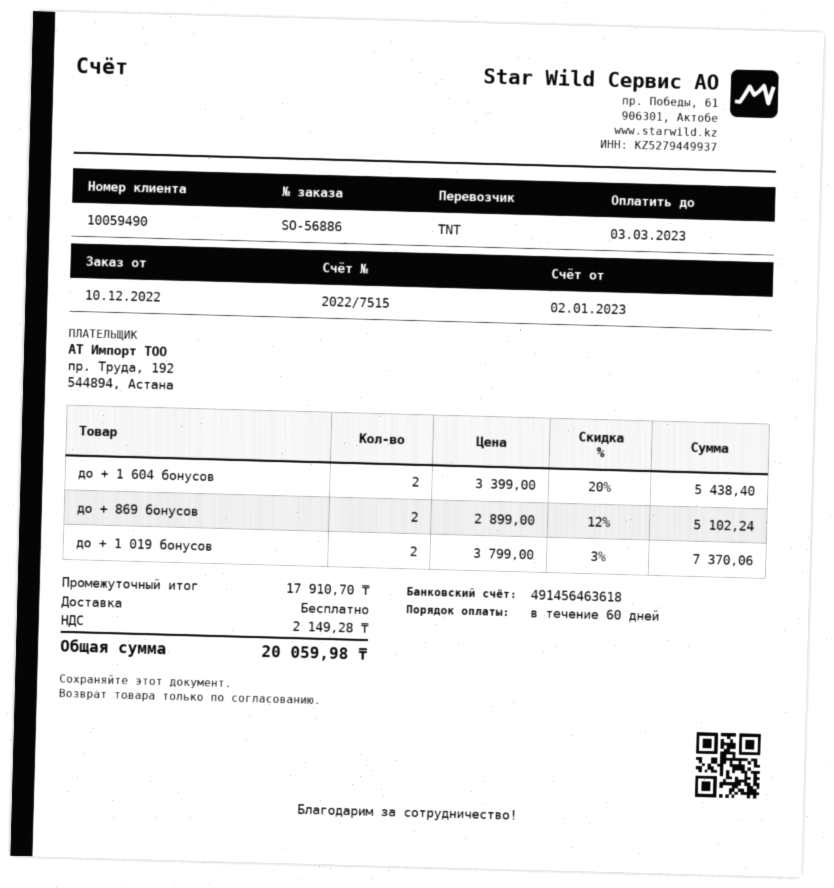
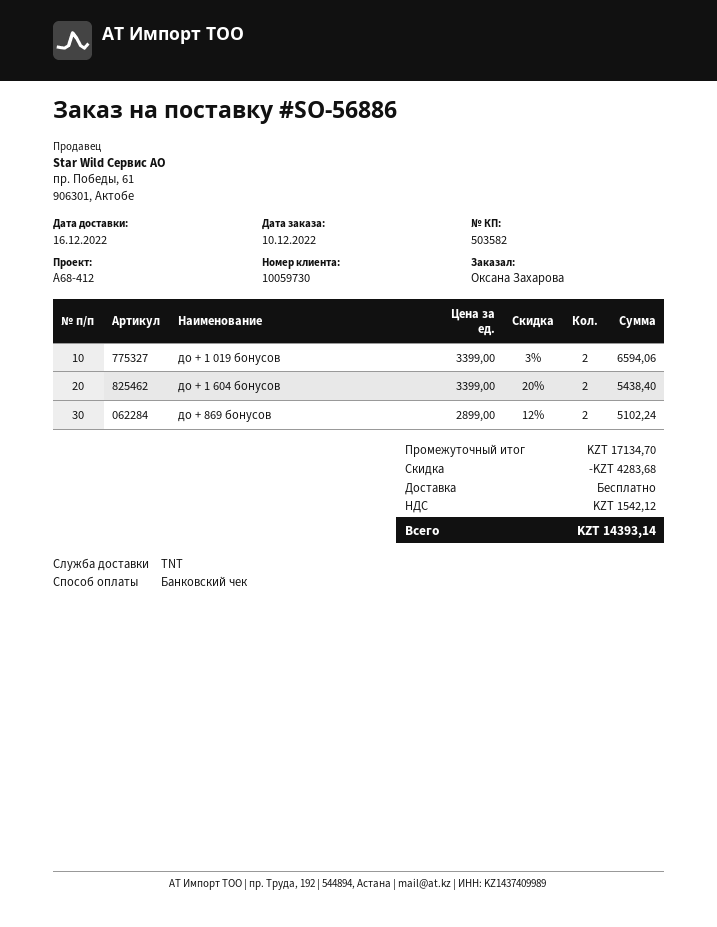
customer number: 10059490 -> 10059730
до + 1 019 бонусов: 2 x 3799.00 - 3% = 7370.06 -> 2 x 3399.00 - 3% = 6594.06
subtotal: 17910.70 -> 17134.70
discount: none -> 4283.68
tax: 2149.28 -> 1542.12
total: 20059.98 -> 14393.14

